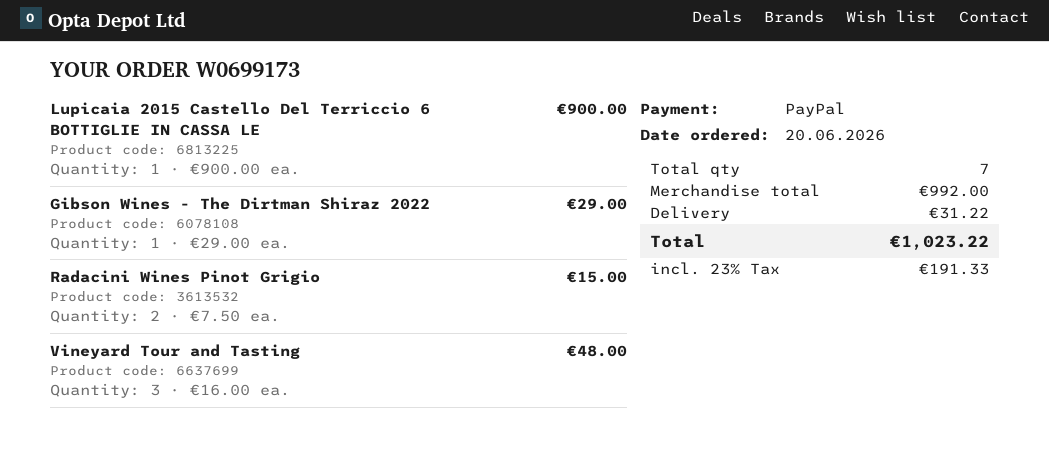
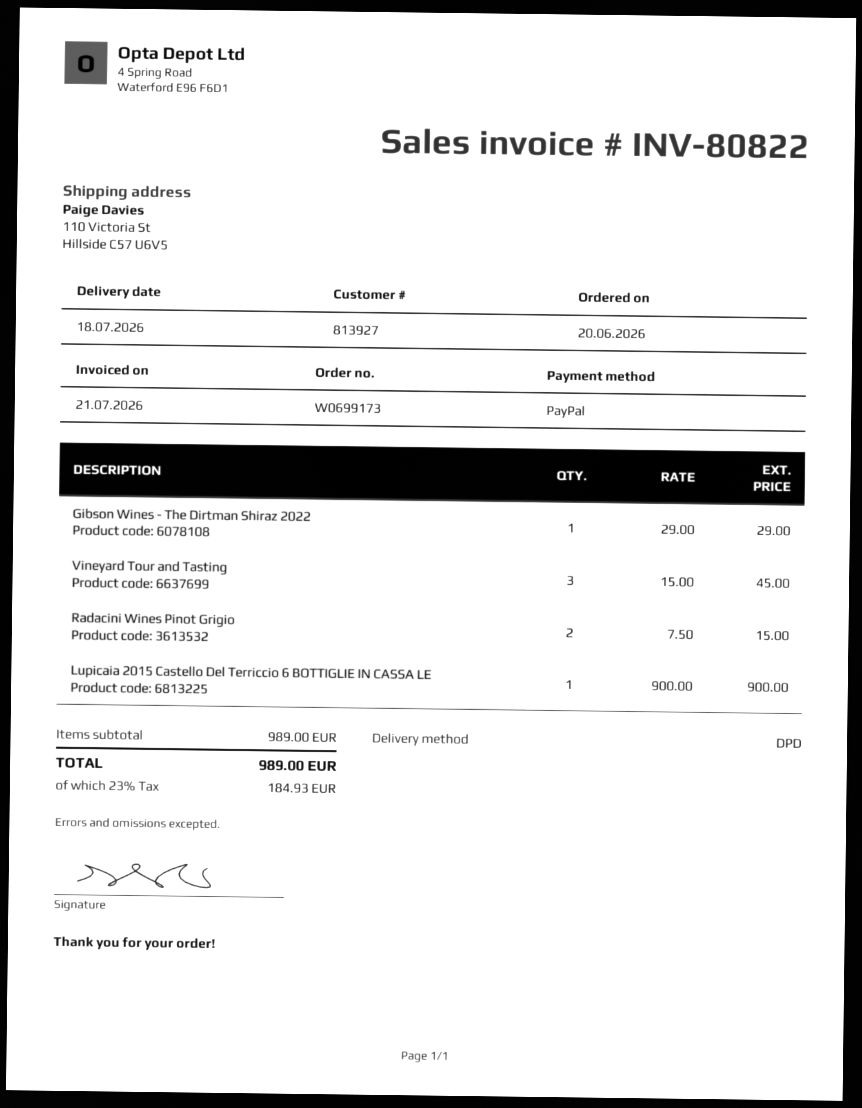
Vineyard Tour and Tasting: 3 x 16.00 = 48.00 -> 3 x 15.00 = 45.00
subtotal: 992.00 -> 989.00
shipping: 31.22 -> none
tax: 23% = 191.33 -> 23% = 184.93
total: 1023.22 -> 989.00

